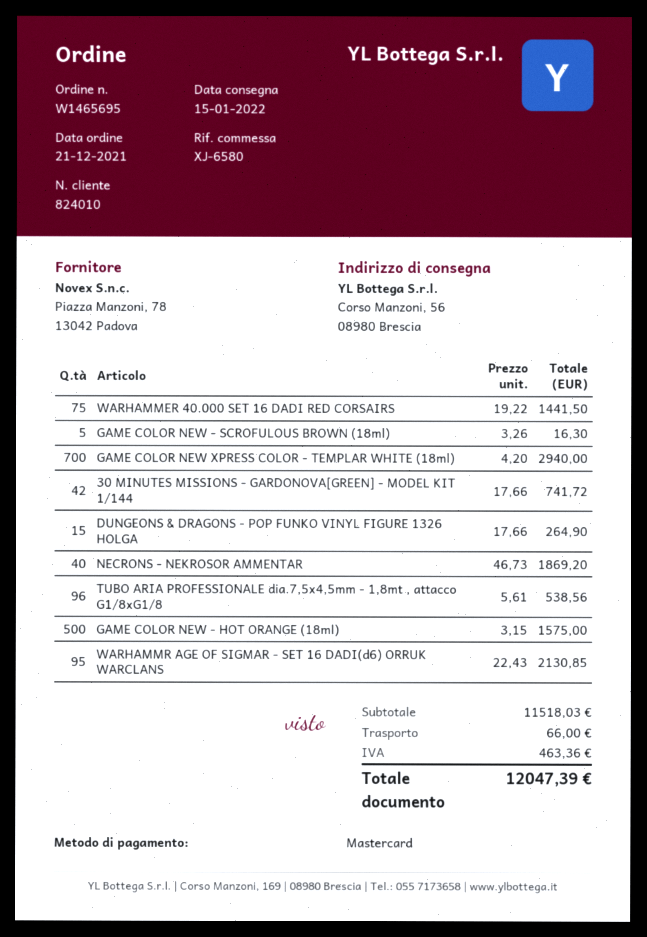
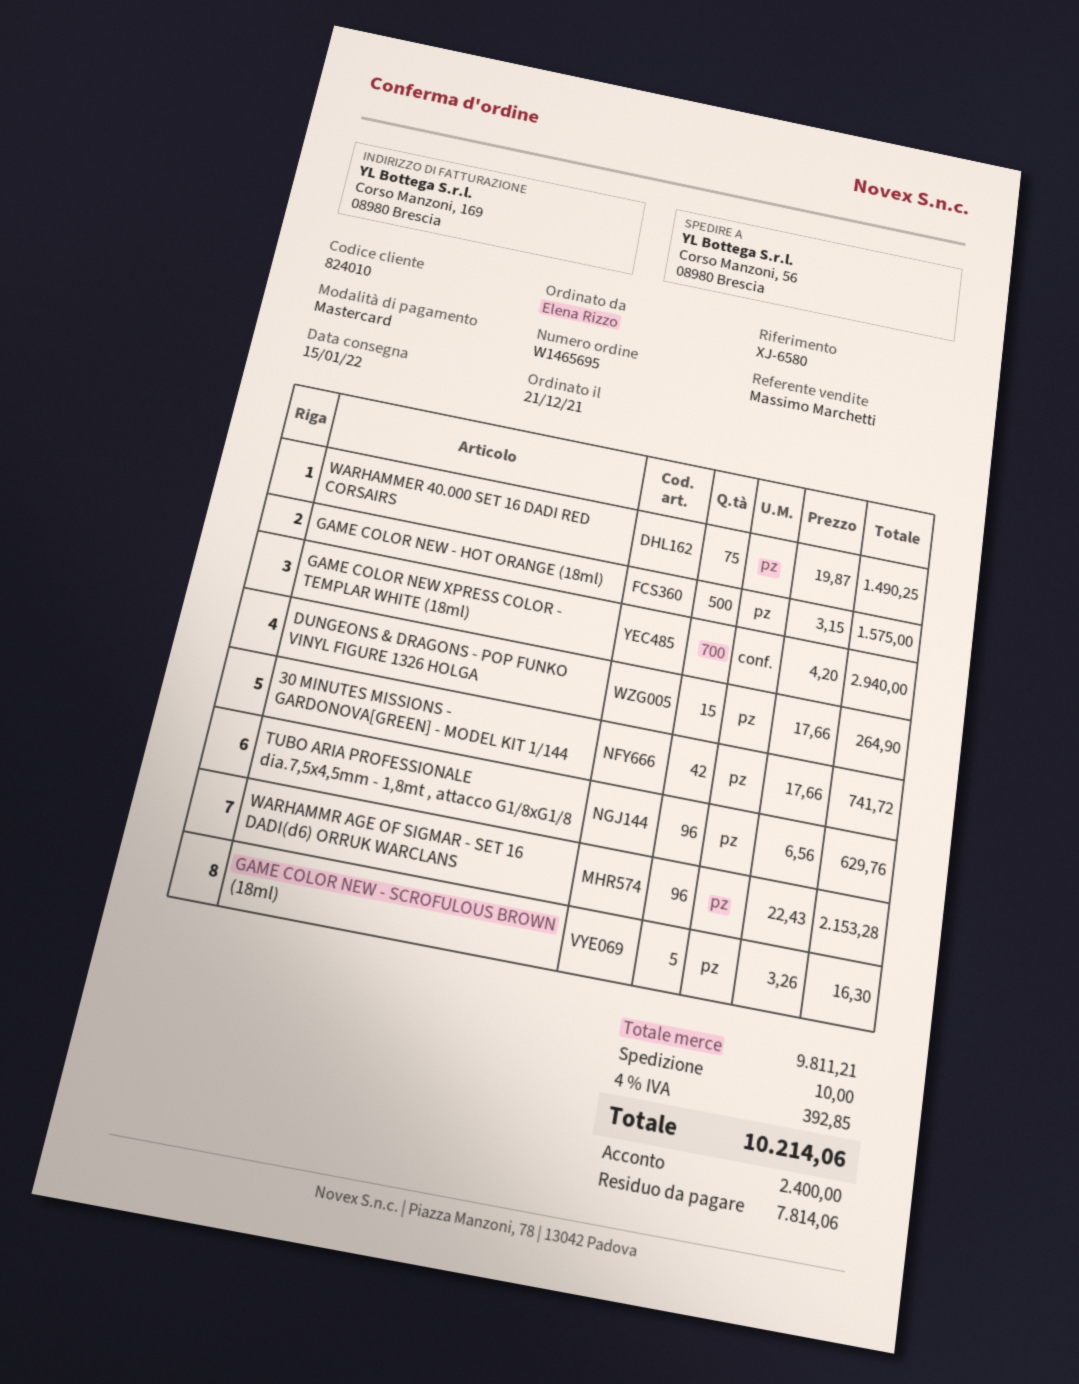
WARHAMMER 40.000 SET 16 DADI RED CORSAIRS: 75 x 19.22 = 1441.50 -> 75 x 19.87 = 1490.25
NECRONS - NEKROSOR AMMENTAR: 40 x 46.73 = 1869.20 -> none
TUBO ARIA PROFESSIONALE dia.7,5x4,5mm - 1,8mt , attacco G1/8xG1/8: 96 x 5.61 = 538.56 -> 96 x 6.56 = 629.76
WARHAMMR AGE OF SIGMAR - SET 16 DADI(d6) ORRUK WARCLANS: 95 x 22.43 = 2130.85 -> 96 x 22.43 = 2153.28
subtotal: 11518.03 -> 9811.21
shipping: 66.00 -> 10.00
tax: 463.36 -> 392.85
total: 12047.39 -> 10214.06

